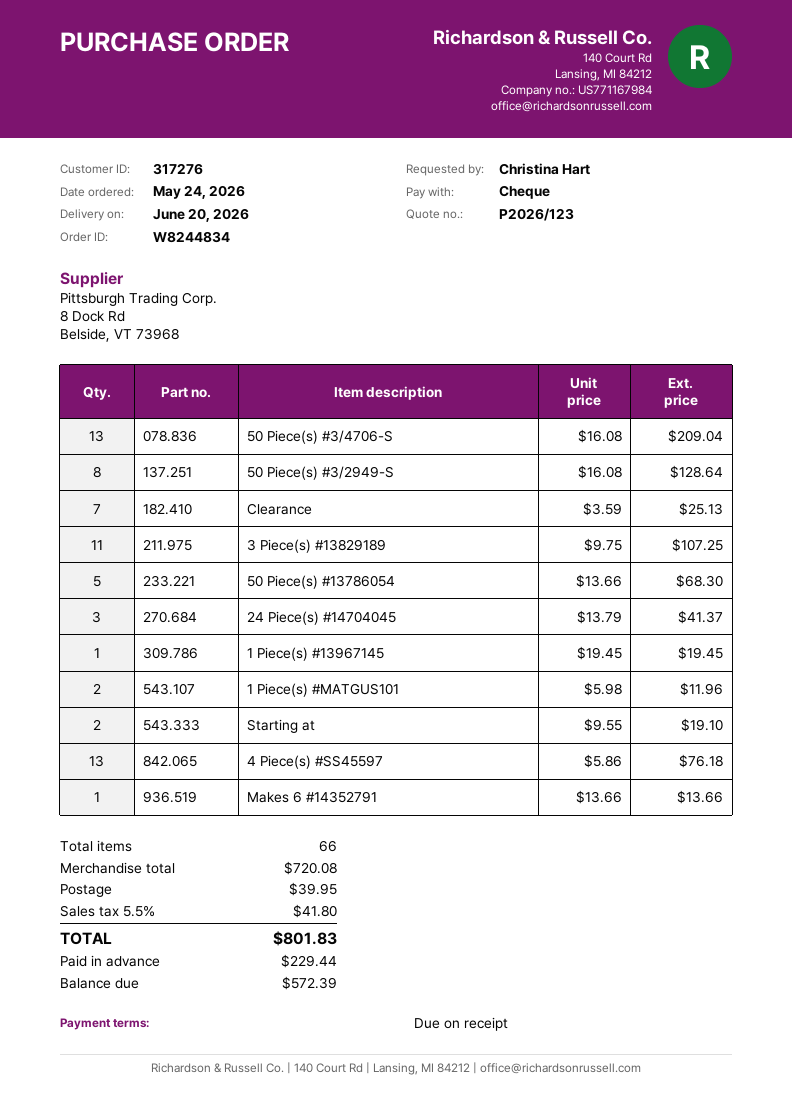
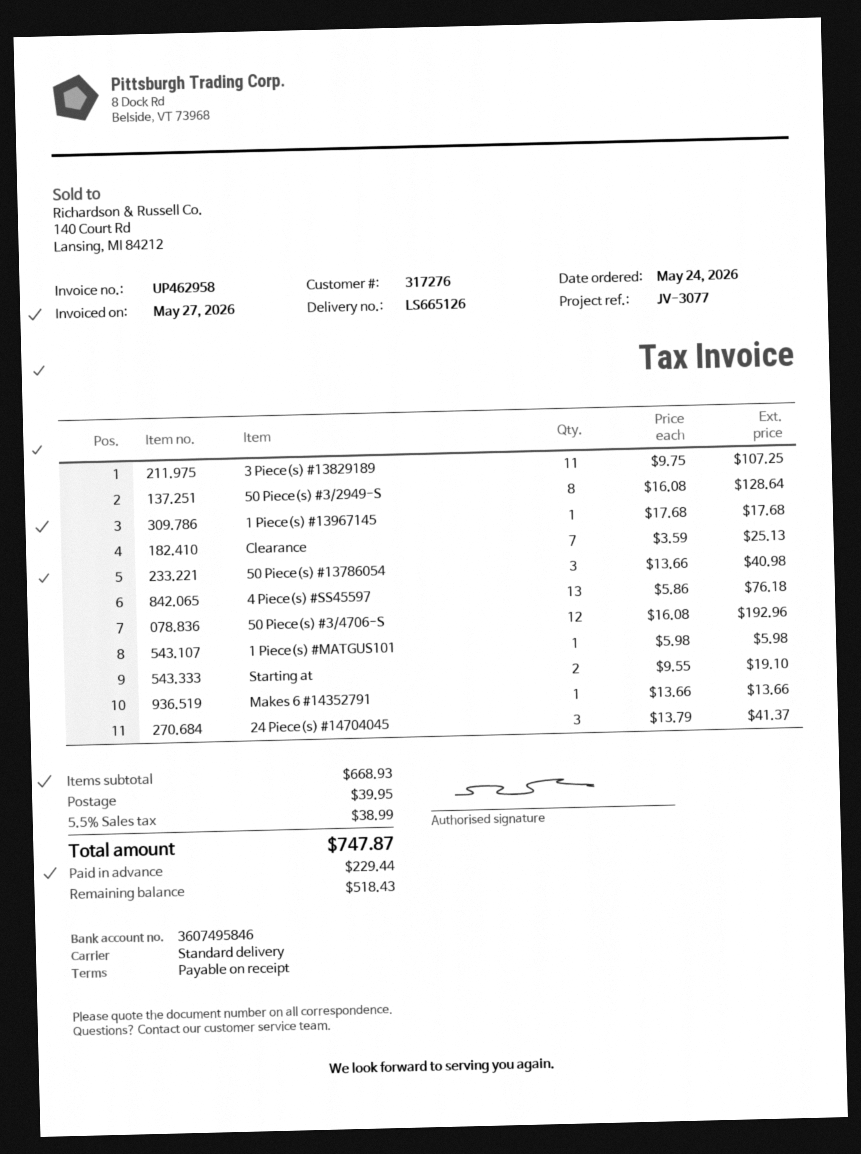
50 Piece(s) #3/4706-S: 13 x 16.08 = 209.04 -> 12 x 16.08 = 192.96
50 Piece(s) #13786054: 5 x 13.66 = 68.30 -> 3 x 13.66 = 40.98
1 Piece(s) #13967145: 1 x 19.45 = 19.45 -> 1 x 17.68 = 17.68
1 Piece(s) #MATGUS101: 2 x 5.98 = 11.96 -> 1 x 5.98 = 5.98
subtotal: 720.08 -> 668.93
tax: 5.5% = 41.80 -> 5.5% = 38.99
total: 801.83 -> 747.87
balance: 572.39 -> 518.43

